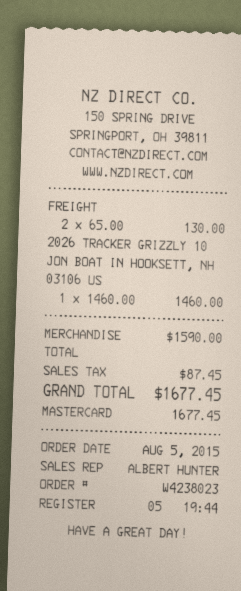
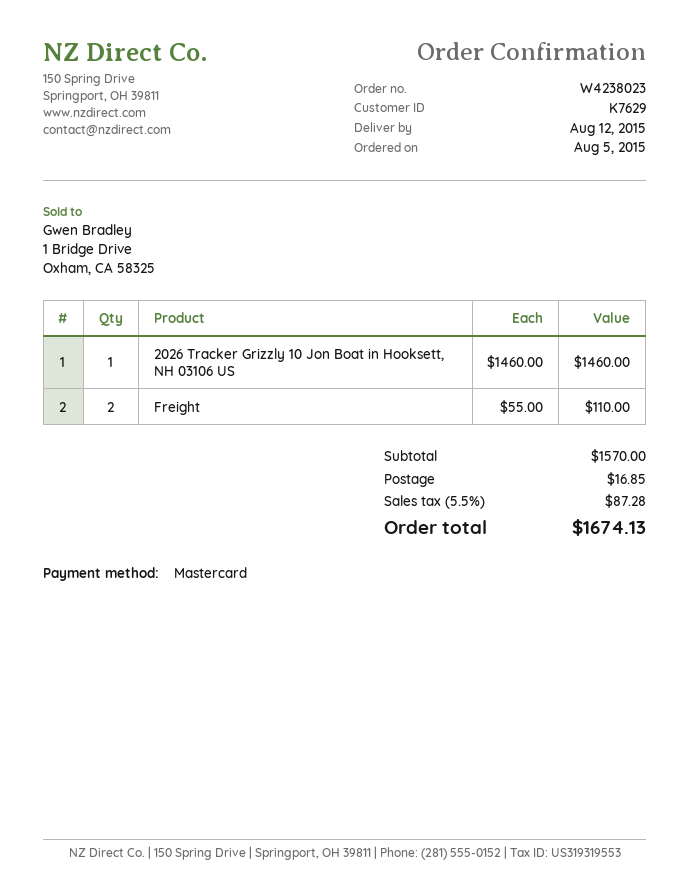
FREIGHT: 2 x 65.00 = 130.00 -> 2 x 55.00 = 110.00
subtotal: 1590.00 -> 1570.00
shipping: none -> 16.85
tax: 87.45 -> 87.28
total: 1677.45 -> 1674.13

